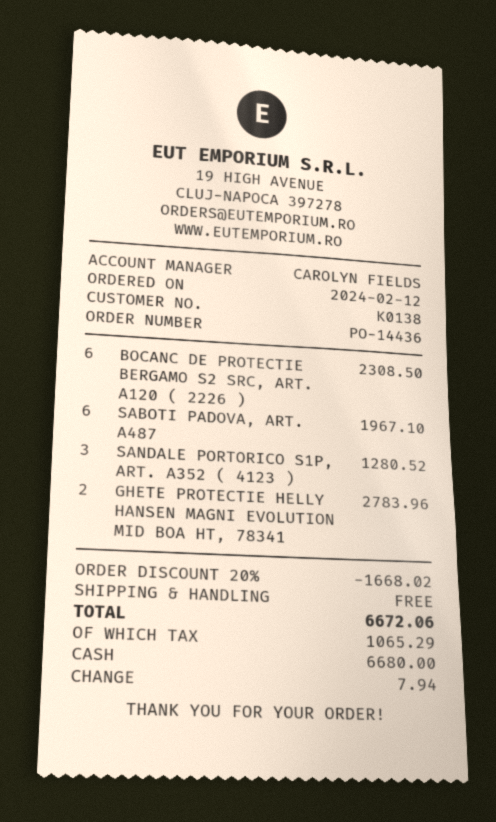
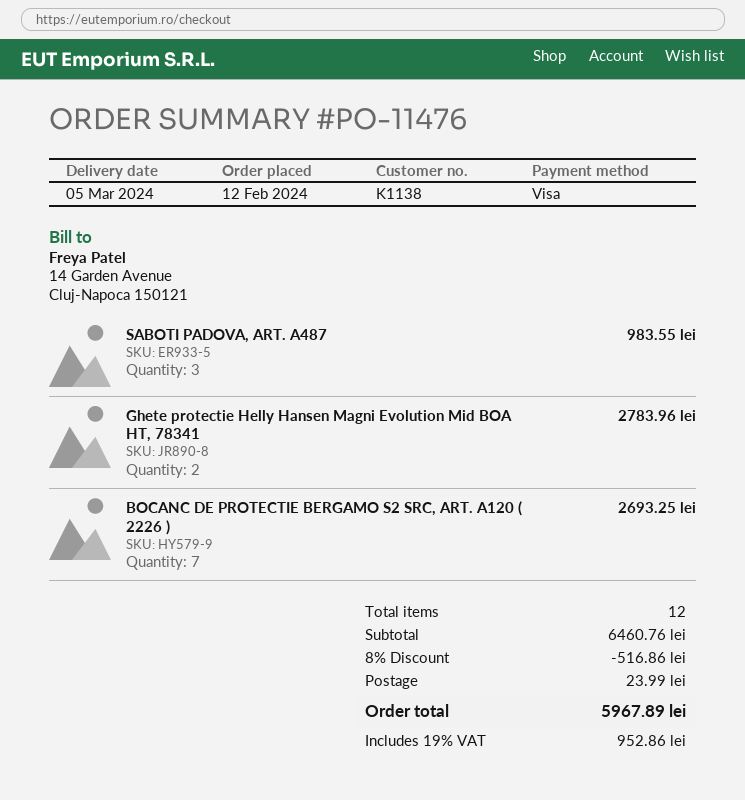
order number: PO-14436 -> PO-11476
customer number: K0138 -> K1138
payment method: cash -> Visa
BOCANC DE PROTECTIE BERGAMO S2 SRC, ART. A120 ( 2226 ): 6 for 2308.50 -> 7 for 2693.25
SABOTI PADOVA, ART. A487: 6 for 1967.10 -> 3 for 983.55
SANDALE PORTORICO S1P, ART. A352 ( 4123 ): 3 for 1280.52 -> none
discount: 20% = 1668.02 -> 8% = 516.86
shipping: 0.00 -> 23.99
tax: 1065.29 -> 952.86
total: 6672.06 -> 5967.89

